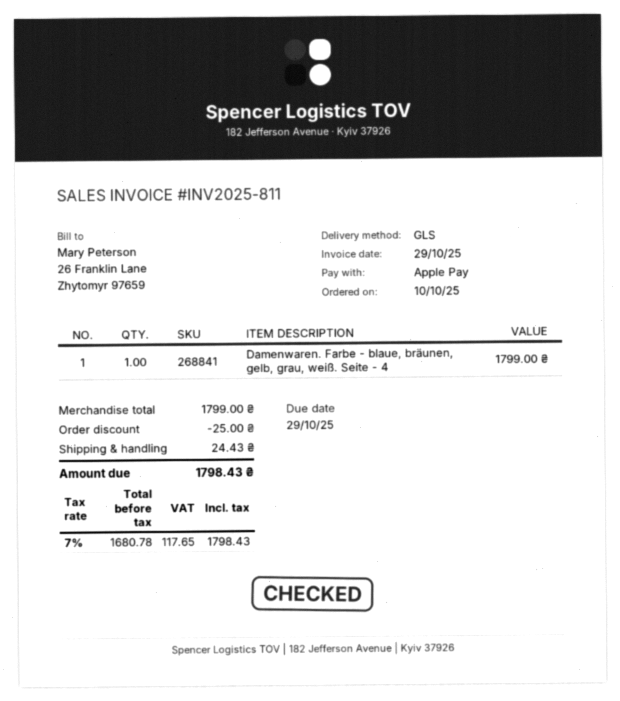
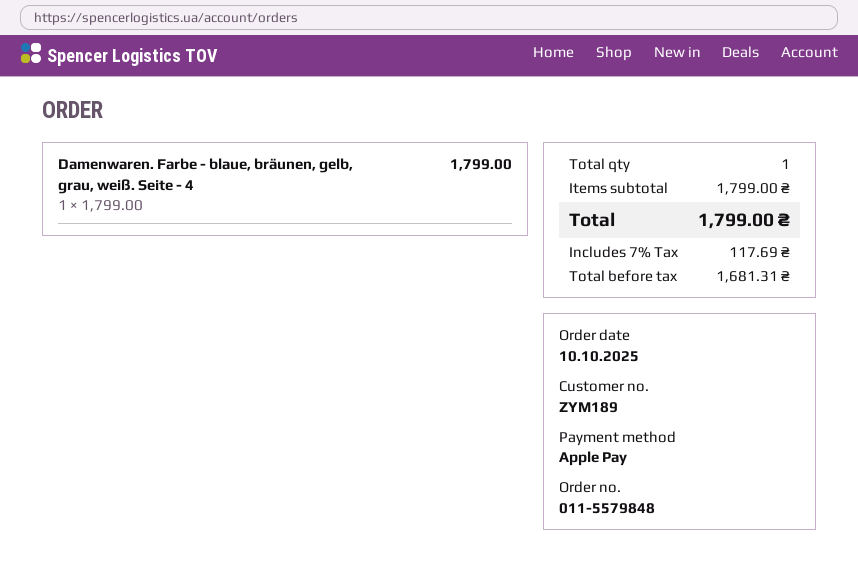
discount: 25.00 -> none
shipping: 24.43 -> none
net: 1680.78 -> 1681.31
tax: 7% = 117.65 -> 7% = 117.69
total: 1798.43 -> 1799.00

